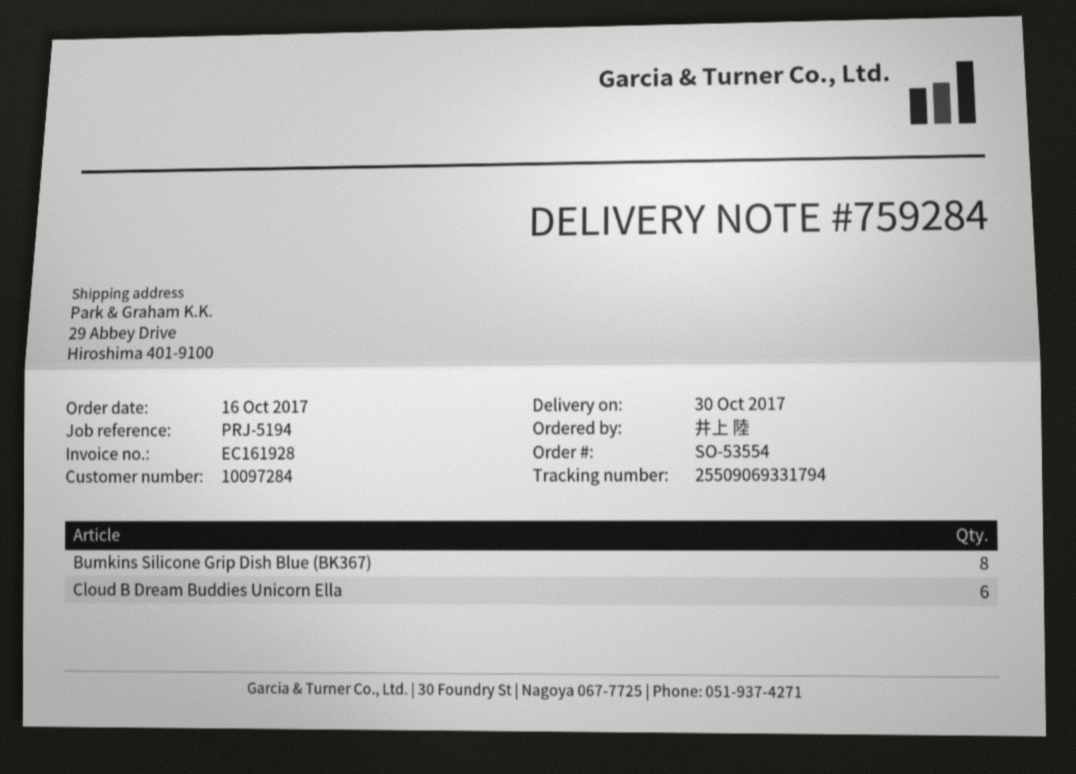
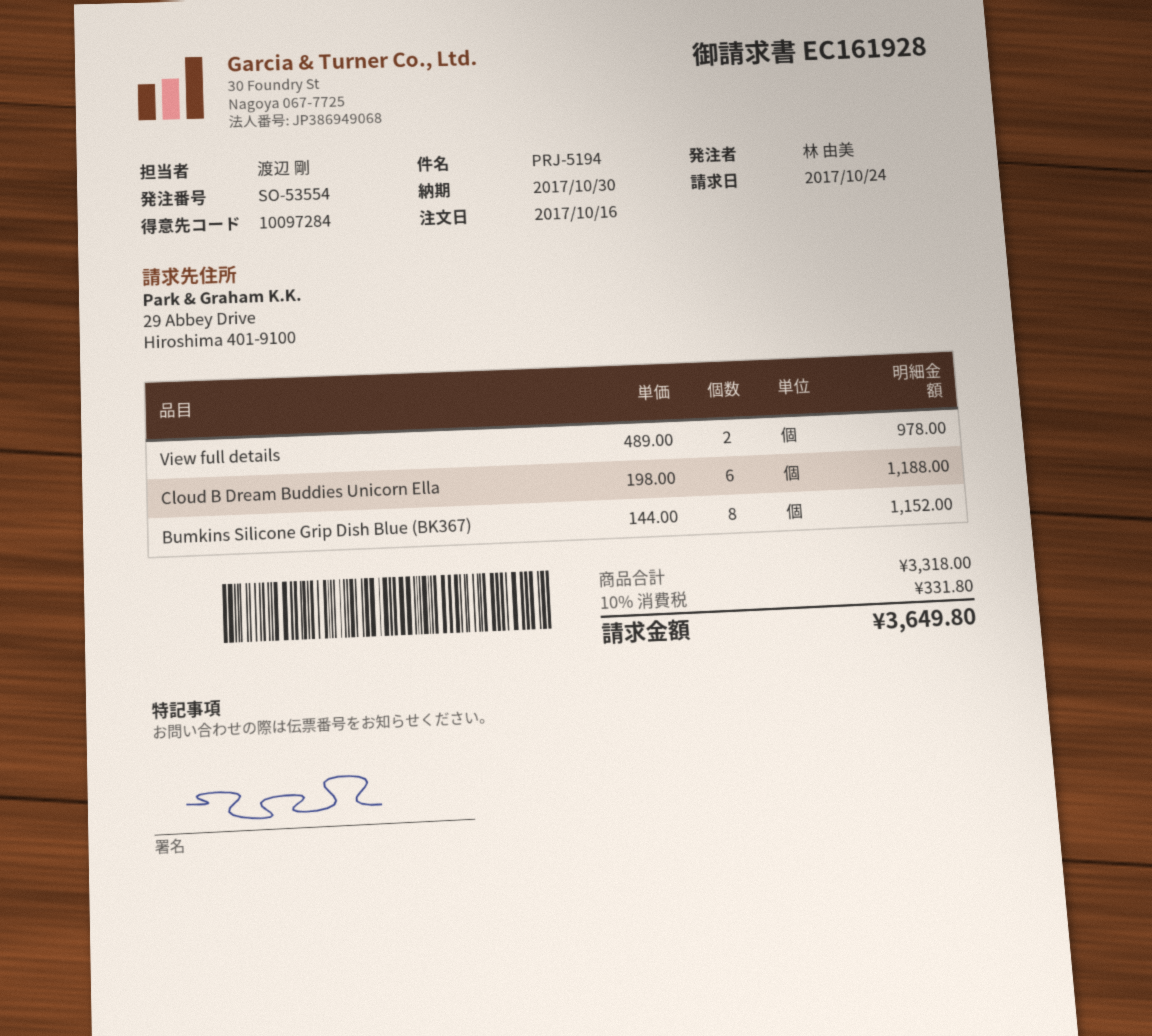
ordered by: 井上 陸 -> 林 由美
View full details: none -> 2

